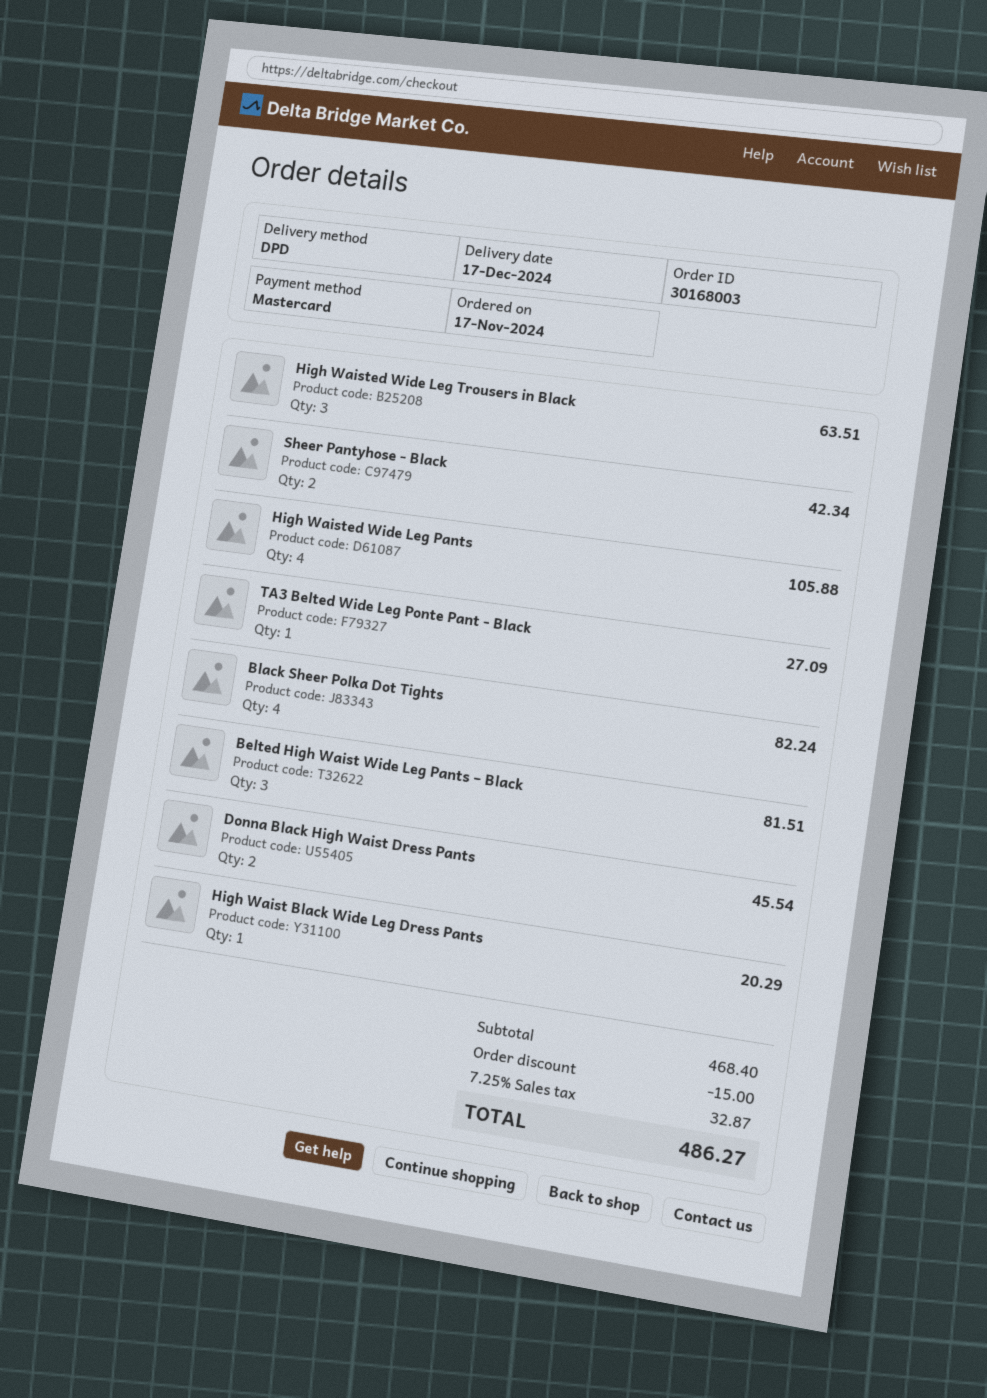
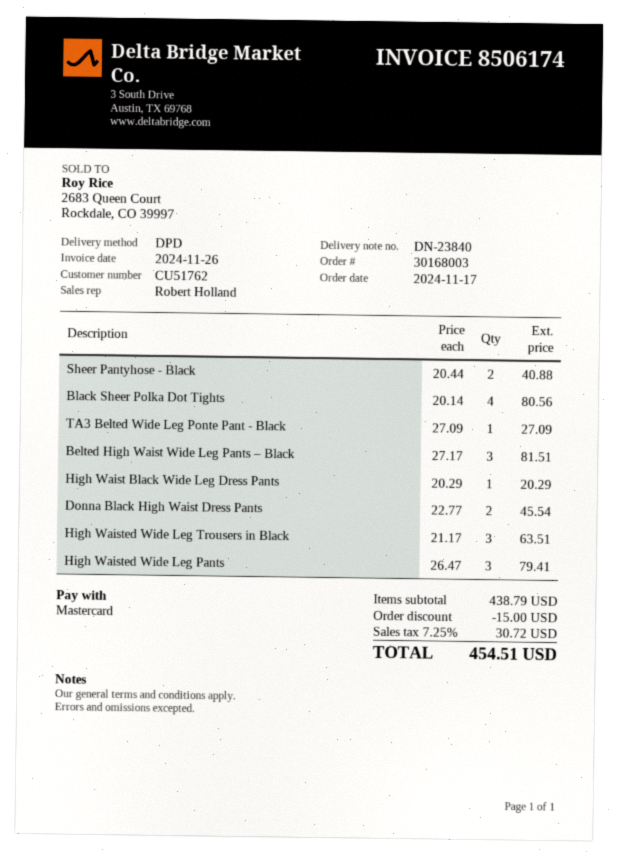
Sheer Pantyhose - Black: 2 for 42.34 -> 2 for 40.88
High Waisted Wide Leg Pants: 4 for 105.88 -> 3 for 79.41
Black Sheer Polka Dot Tights: 4 for 82.24 -> 4 for 80.56
subtotal: 468.40 -> 438.79
tax: 7.25% = 32.87 -> 7.25% = 30.72
total: 486.27 -> 454.51

